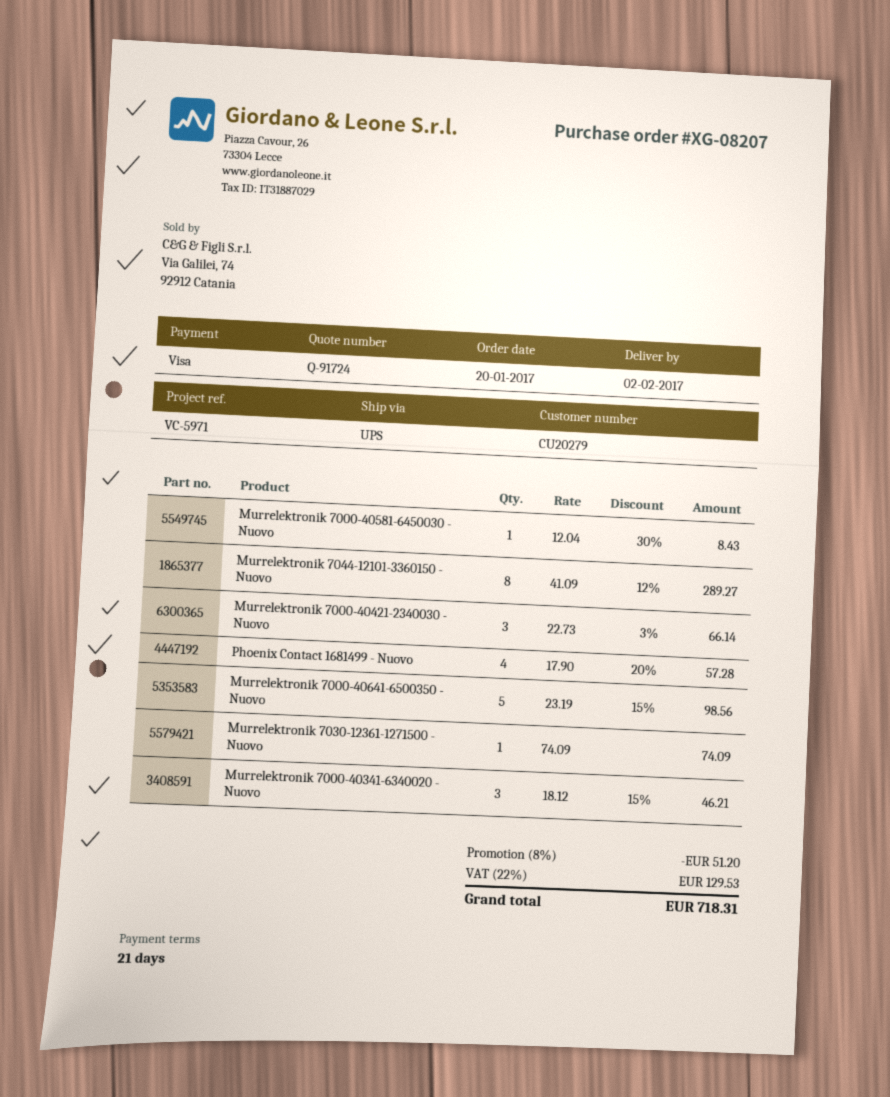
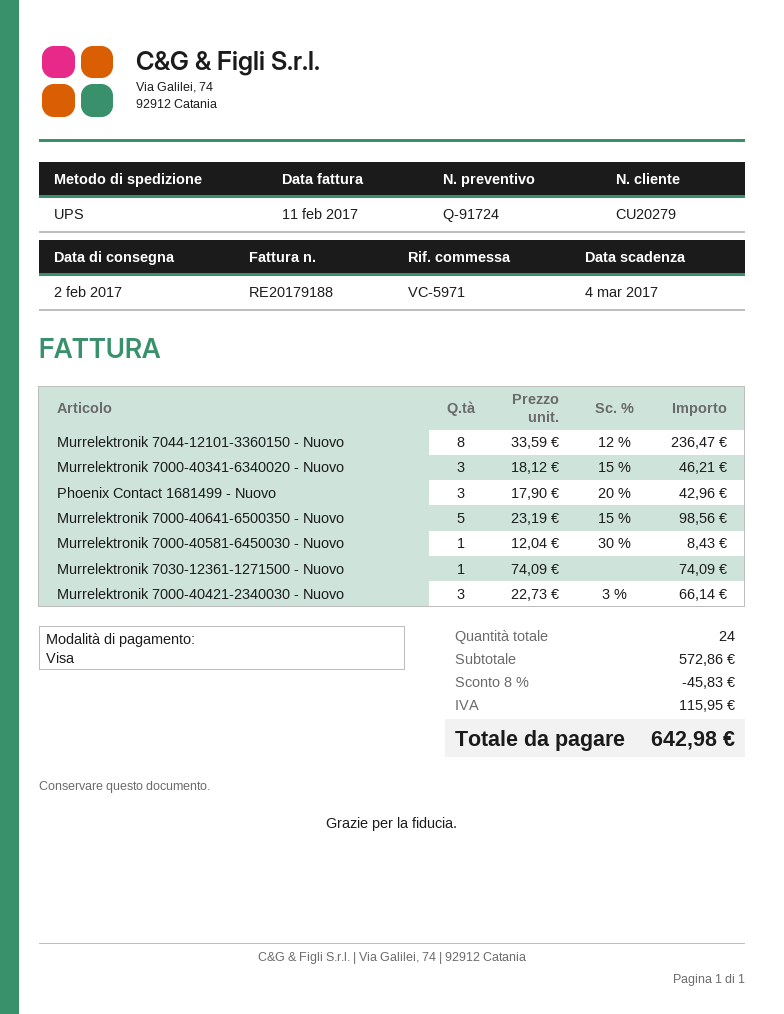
Murrelektronik 7044-12101-3360150 - Nuovo: 8 x 41.09 - 12% = 289.27 -> 8 x 33.59 - 12% = 236.47
Phoenix Contact 1681499 - Nuovo: 4 x 17.90 - 20% = 57.28 -> 3 x 17.90 - 20% = 42.96
discount: 8% = 51.20 -> 8% = 45.83
tax: 129.53 -> 115.95
total: 718.31 -> 642.98

